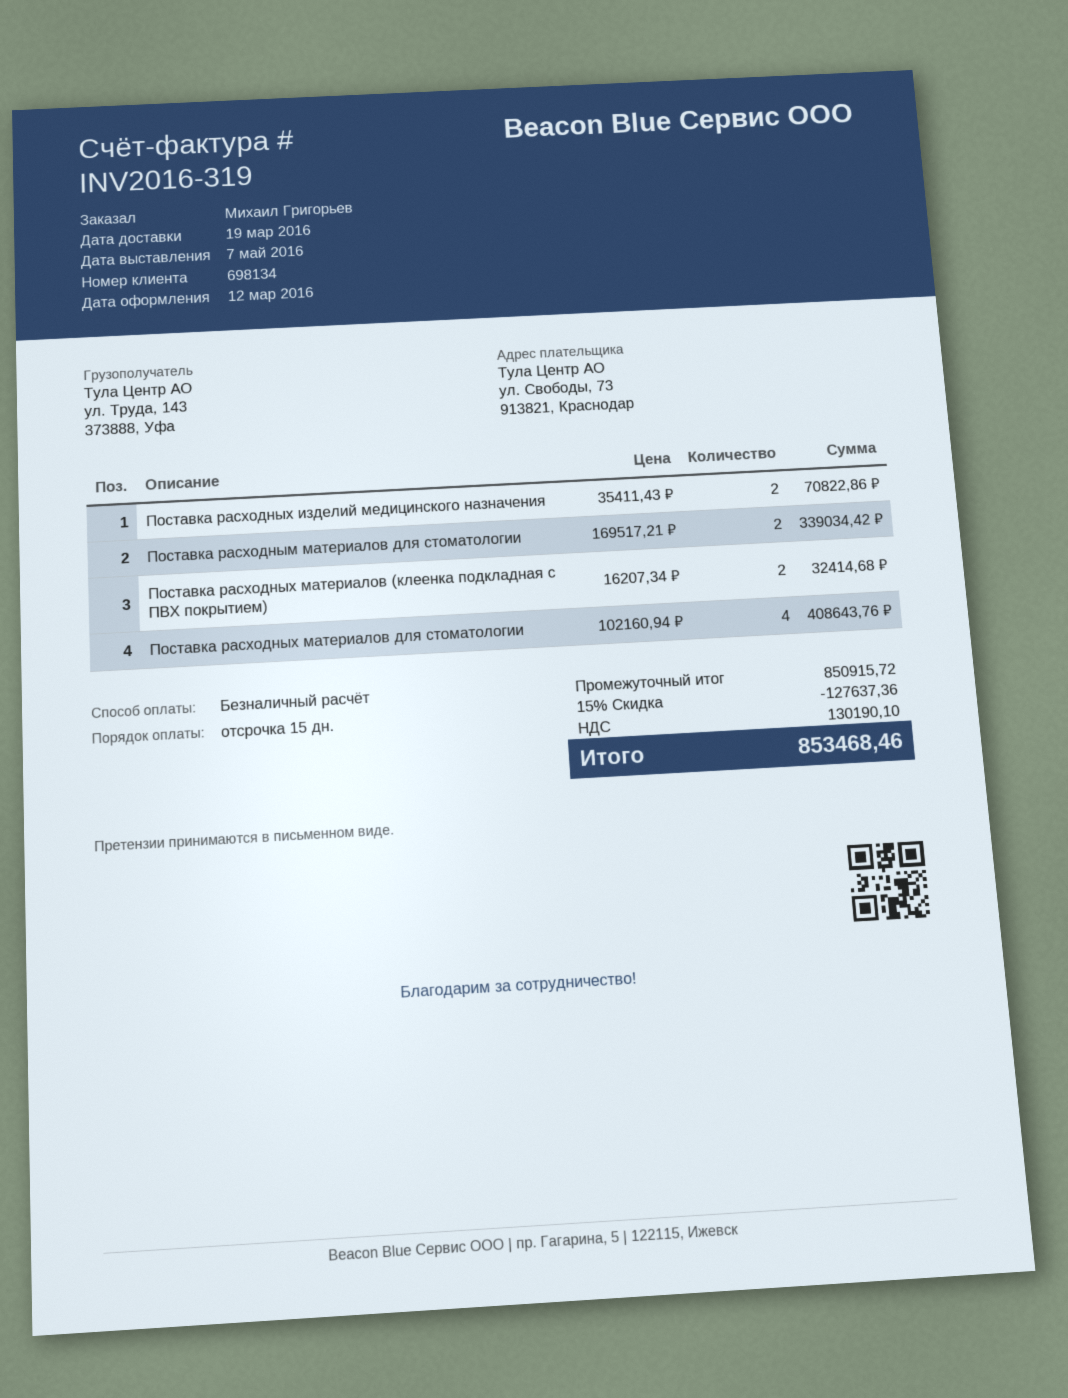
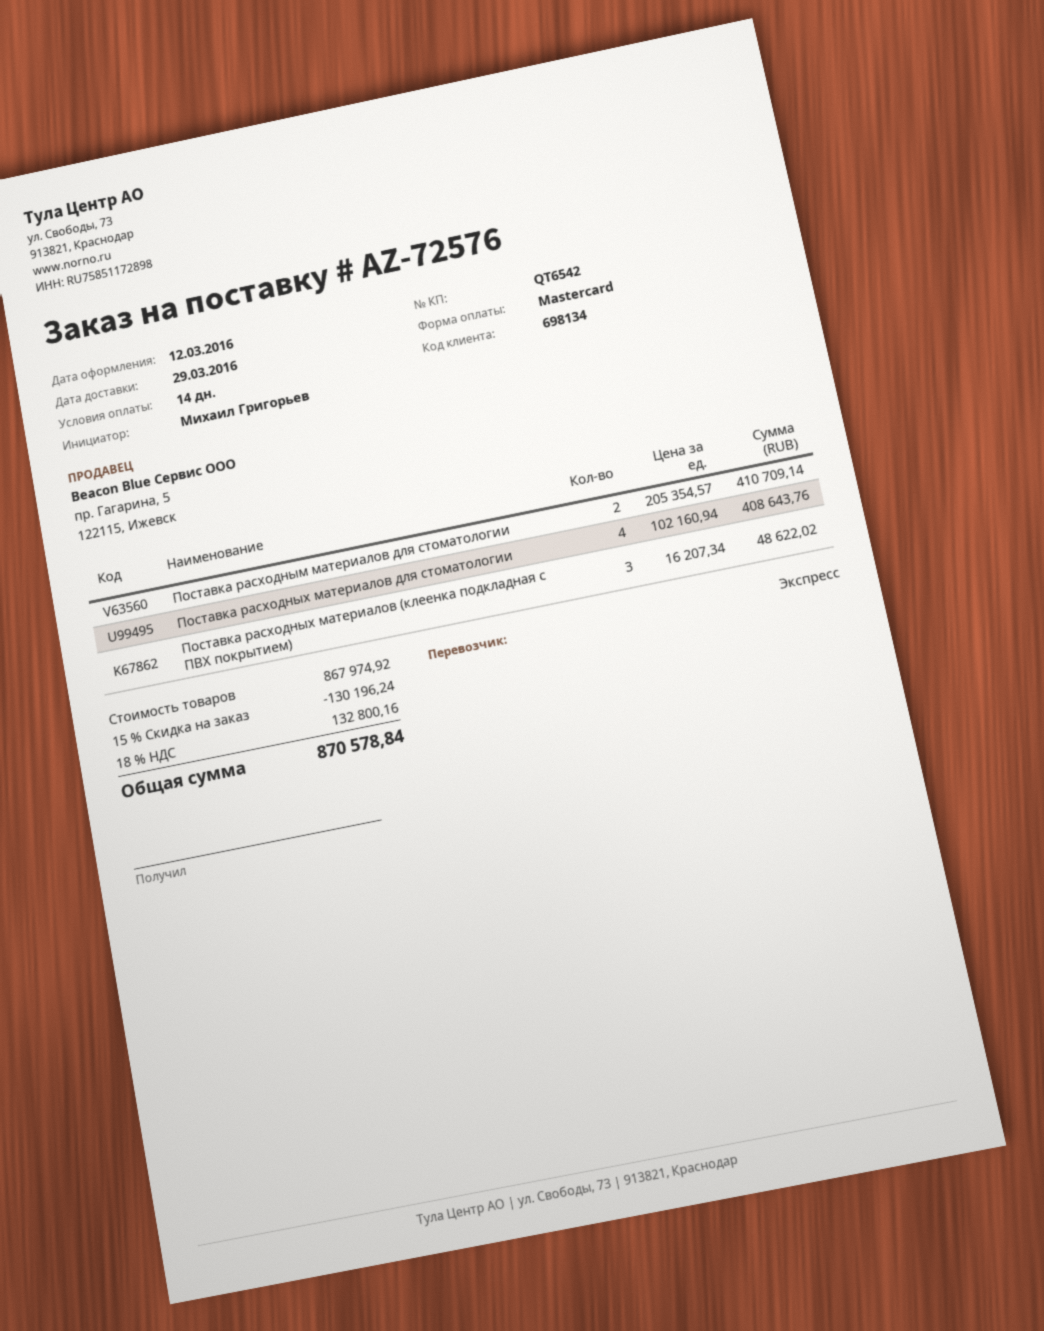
delivery date: 2016-03-19 -> 2016-03-29
payment terms: 15 days -> 14 days
payment method: bank transfer -> Mastercard
Поставка расходных изделий медицинского назначения: 2 x 35411.43 = 70822.86 -> none
Поставка расходным материалов для стоматологии: 2 x 169517.21 = 339034.42 -> 2 x 205354.57 = 410709.14
Поставка расходных материалов (клеенка подкладная с ПВХ покрытием): 2 x 16207.34 = 32414.68 -> 3 x 16207.34 = 48622.02
subtotal: 850915.72 -> 867974.92
discount: 15% = 127637.36 -> 15% = 130196.24
tax: 130190.10 -> 132800.16
total: 853468.46 -> 870578.84

